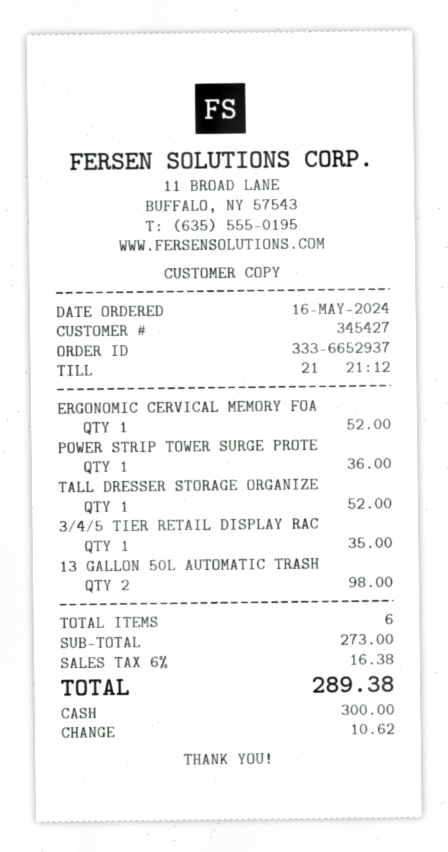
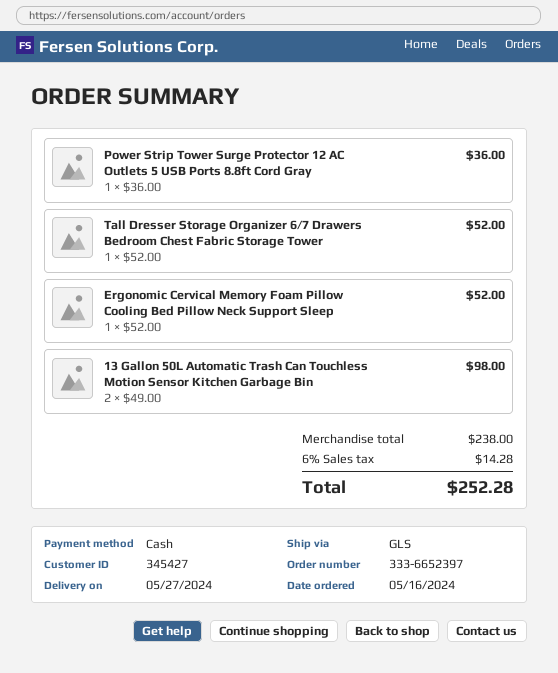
order number: 333-6652937 -> 333-6652397
3/4/5 TIER RETAIL DISPLAY RAC: 1 for 35.00 -> none
subtotal: 273.00 -> 238.00
tax: 6% = 16.38 -> 6% = 14.28
total: 289.38 -> 252.28

